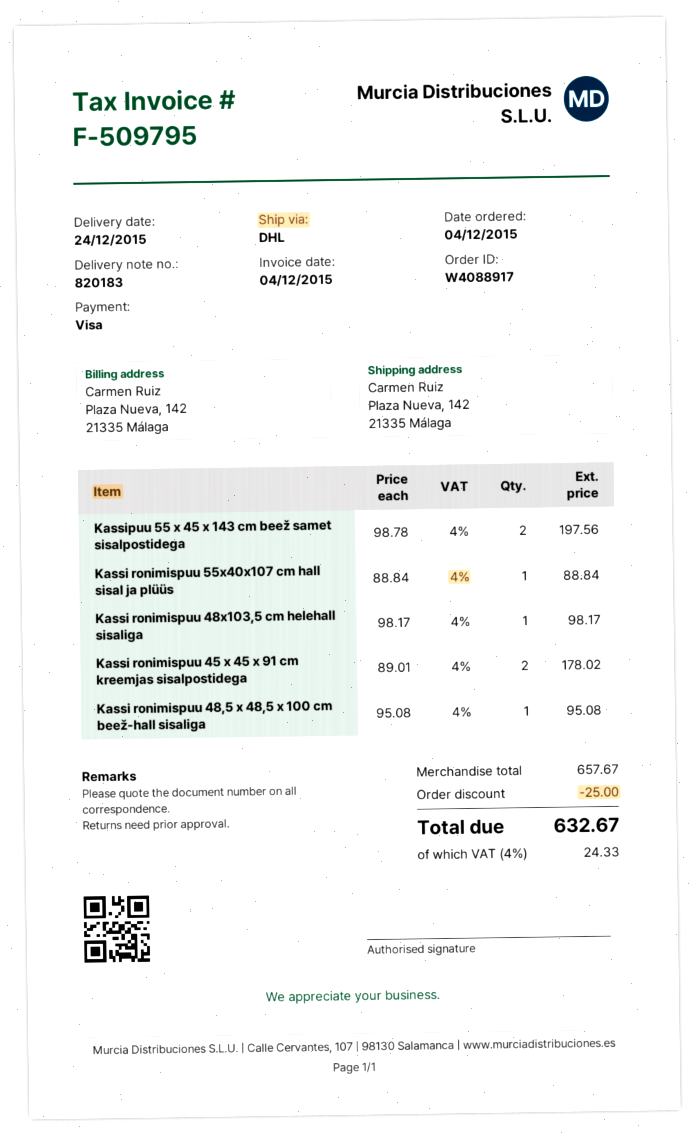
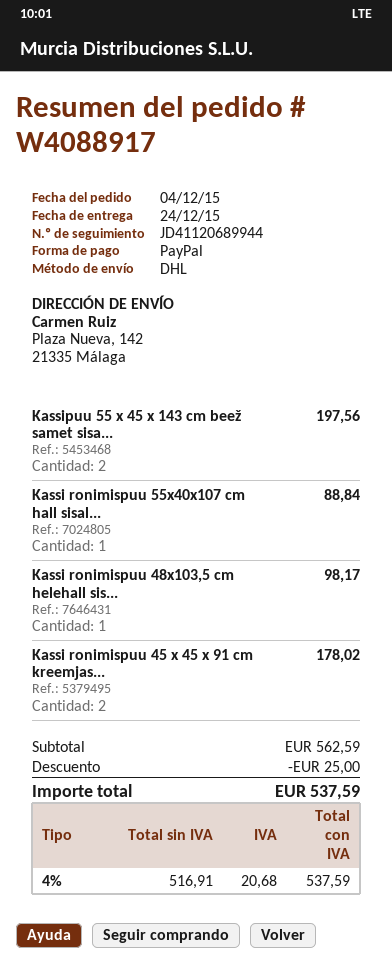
payment method: Visa -> PayPal
Kassi ronimispuu 48,5 x 48,5 x 100 cm beež-hall sisaliga: 1 for 95.08 -> none
subtotal: 657.67 -> 562.59
tax: 4% = 24.33 -> 4% = 20.68
total: 632.67 -> 537.59

